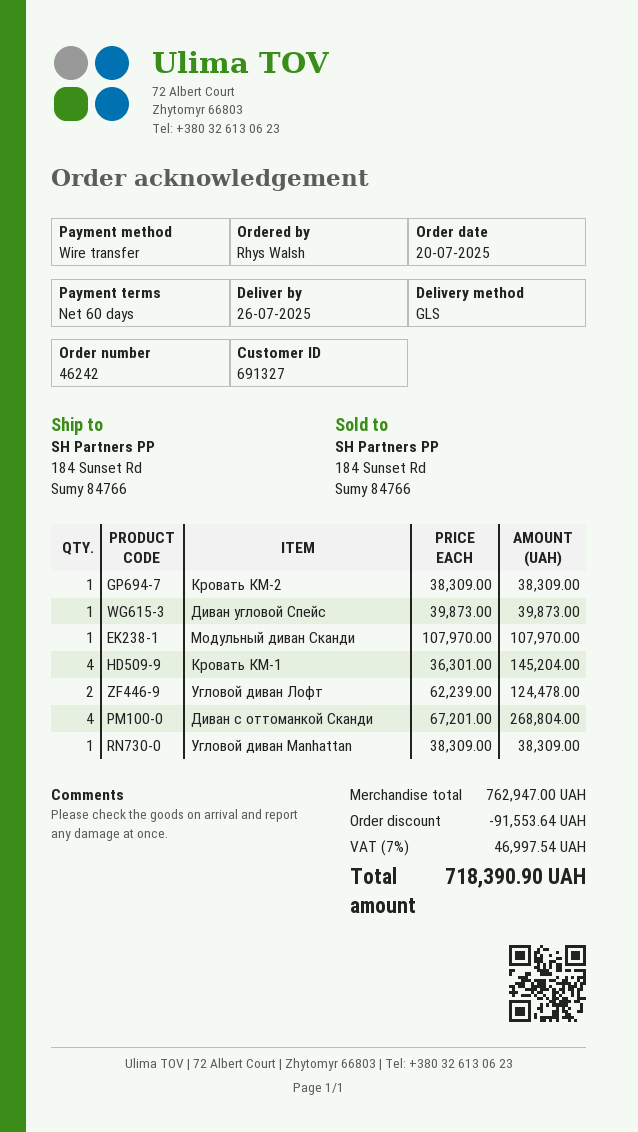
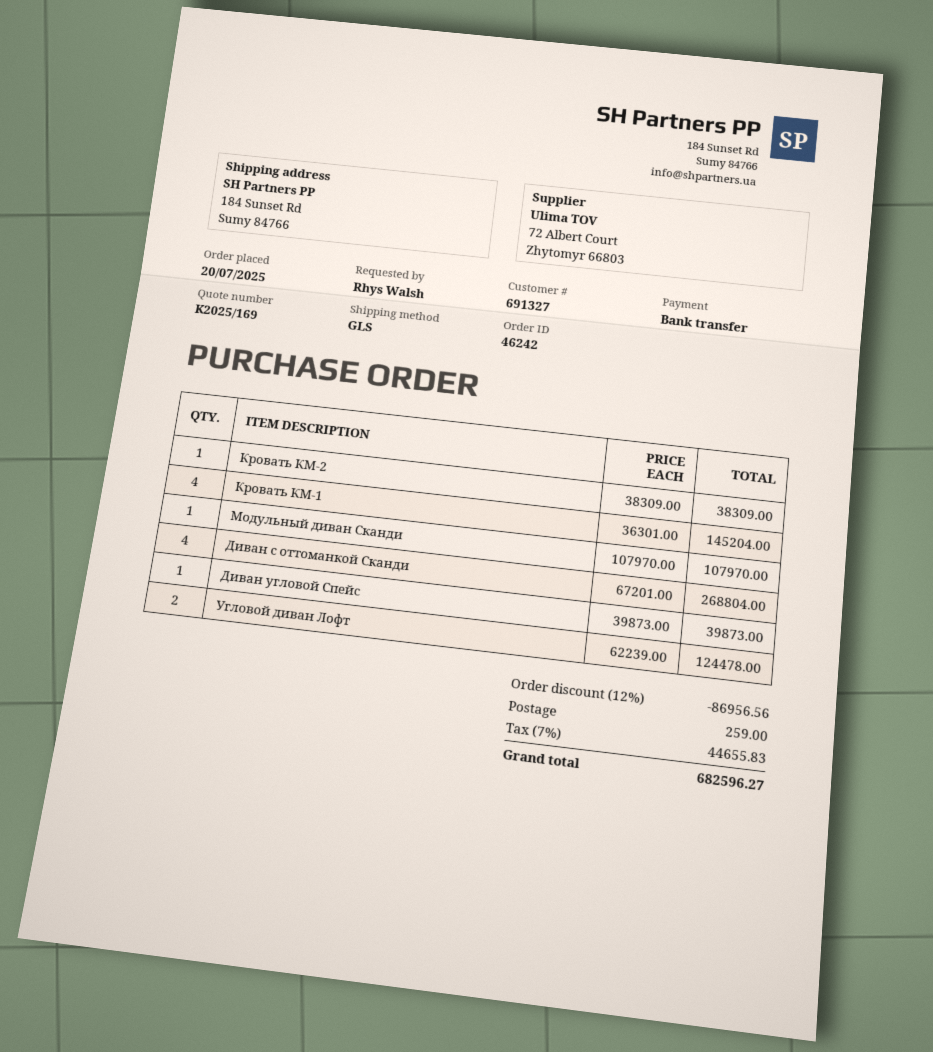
Угловой диван Manhattan: 1 x 38309.00 = 38309.00 -> none
discount: 91553.64 -> 86956.56
shipping: none -> 259.00
tax: 7% = 46997.54 -> 7% = 44655.83
total: 718390.90 -> 682596.27

